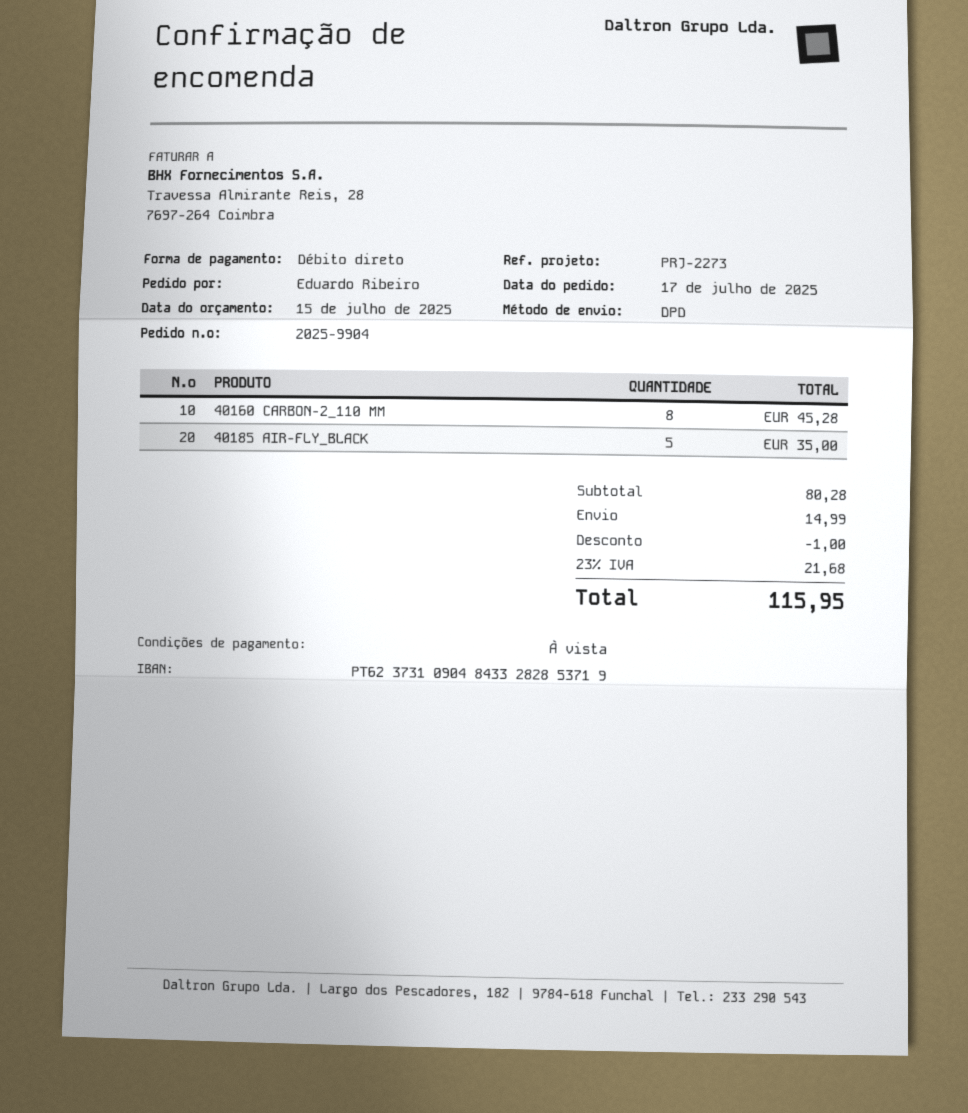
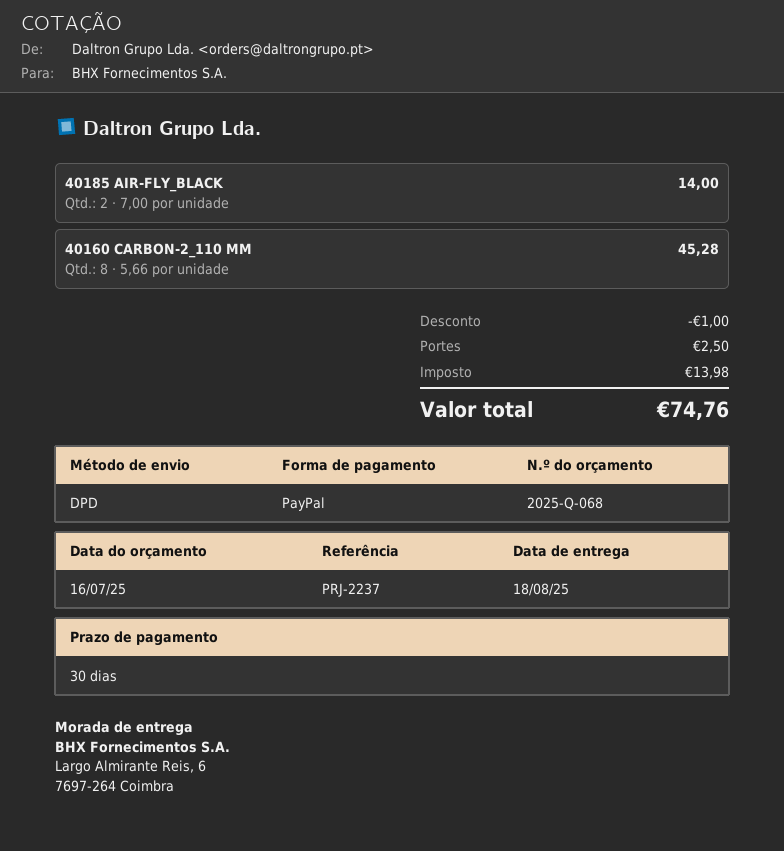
quote date: 2025-07-15 -> 2025-07-16
payment terms: on receipt -> 30 days
reference: PRJ-2273 -> PRJ-2237
payment method: direct debit -> PayPal
40185 AIR-FLY_BLACK: 5 for 35.00 -> 2 for 14.00
shipping: 14.99 -> 2.50
tax: 21.68 -> 13.98
total: 115.95 -> 74.76

